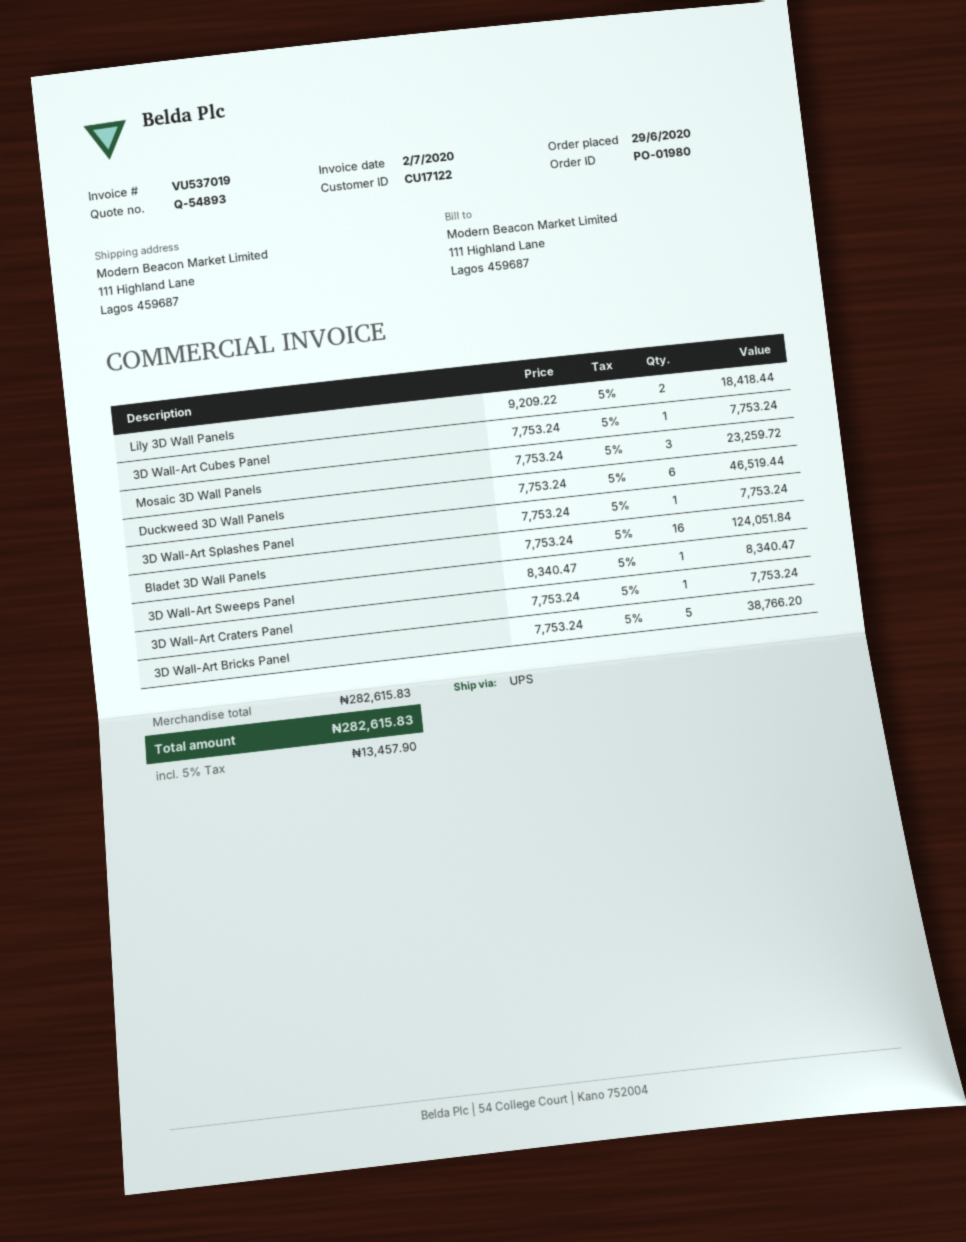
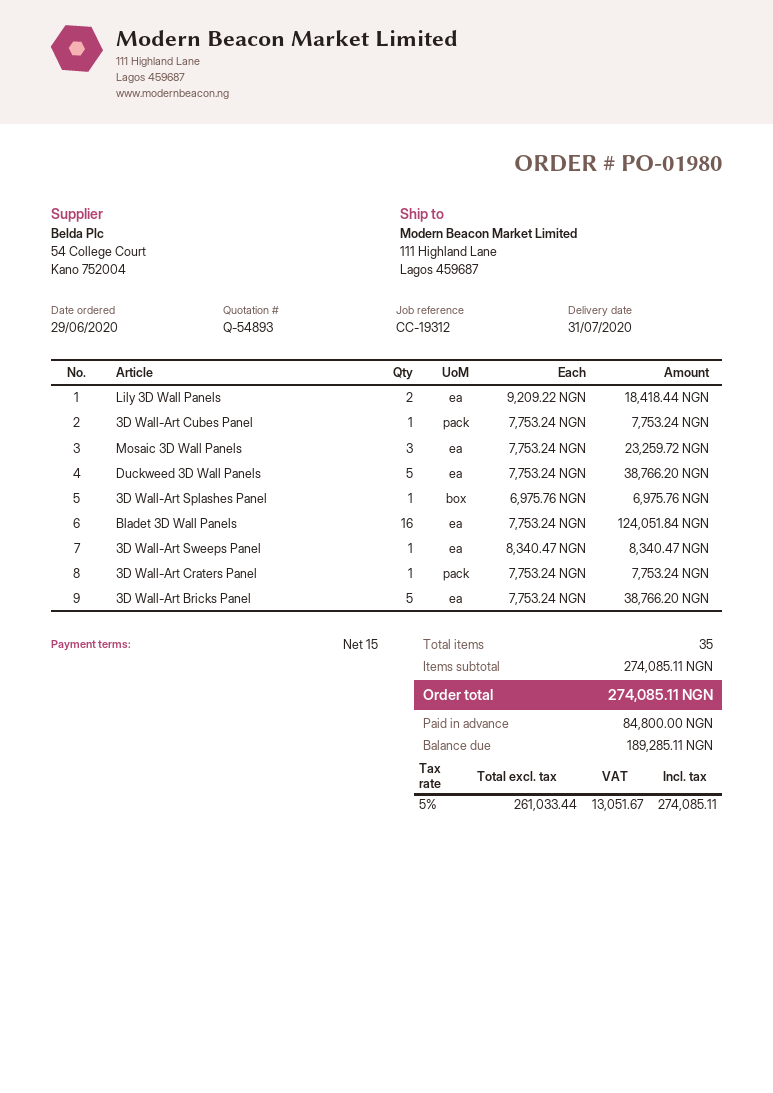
Duckweed 3D Wall Panels: 6 x 7753.24 = 46519.44 -> 5 x 7753.24 = 38766.20
3D Wall-Art Splashes Panel: 1 x 7753.24 = 7753.24 -> 1 x 6975.76 = 6975.76
subtotal: 282615.83 -> 274085.11
tax: 5% = 13457.90 -> 5% = 13051.67
total: 282615.83 -> 274085.11

